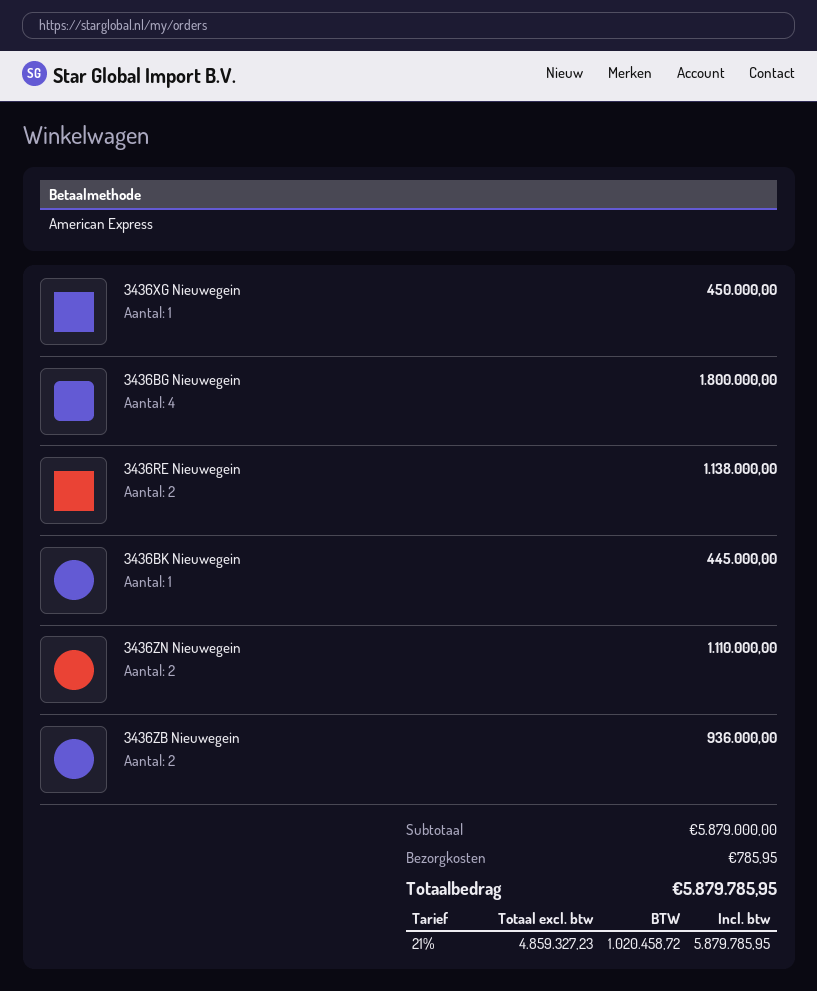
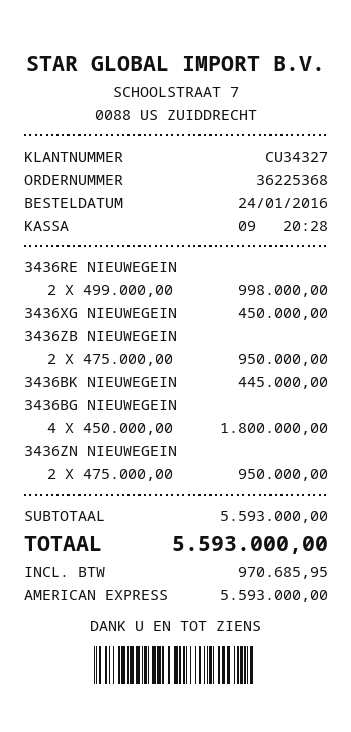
3436RE Nieuwegein: 2 for 1138000.00 -> 2 for 998000.00
3436ZN Nieuwegein: 2 for 1110000.00 -> 2 for 950000.00
3436ZB Nieuwegein: 2 for 936000.00 -> 2 for 950000.00
subtotal: 5879000.00 -> 5593000.00
shipping: 785.95 -> none
tax: 1020458.72 -> 970685.95
total: 5879785.95 -> 5593000.00

